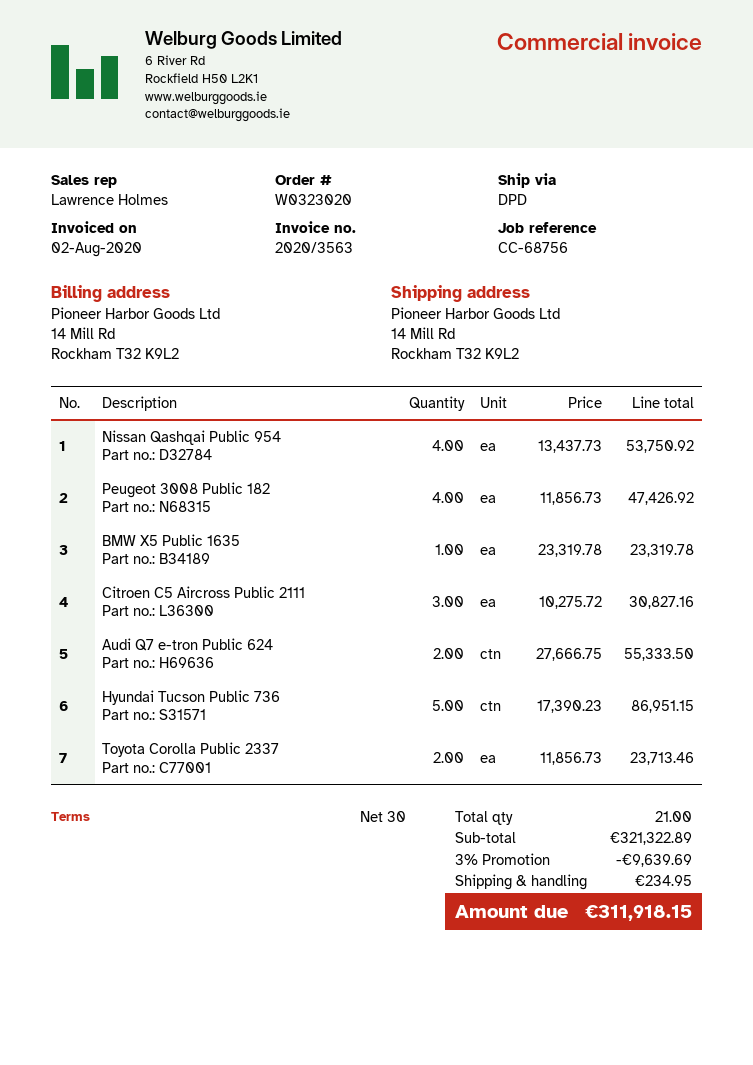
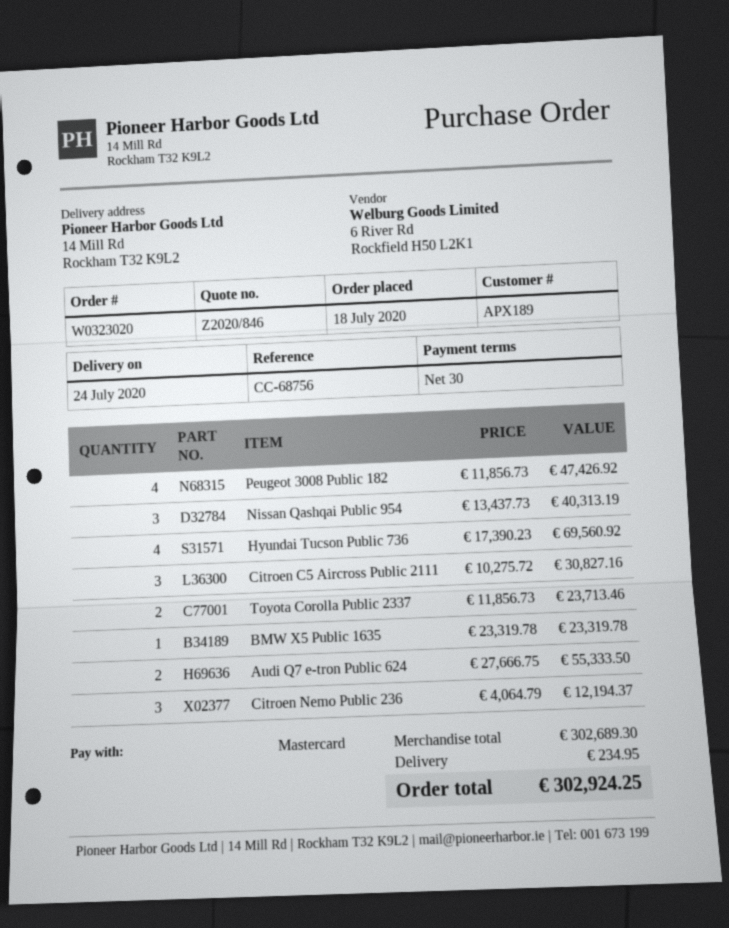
Nissan Qashqai Public 954: 4 x 13437.73 = 53750.92 -> 3 x 13437.73 = 40313.19
Hyundai Tucson Public 736: 5 x 17390.23 = 86951.15 -> 4 x 17390.23 = 69560.92
Citroen Nemo Public 236: none -> 3 x 4064.79 = 12194.37
subtotal: 321322.89 -> 302689.30
discount: 3% = 9639.69 -> none
total: 311918.15 -> 302924.25

